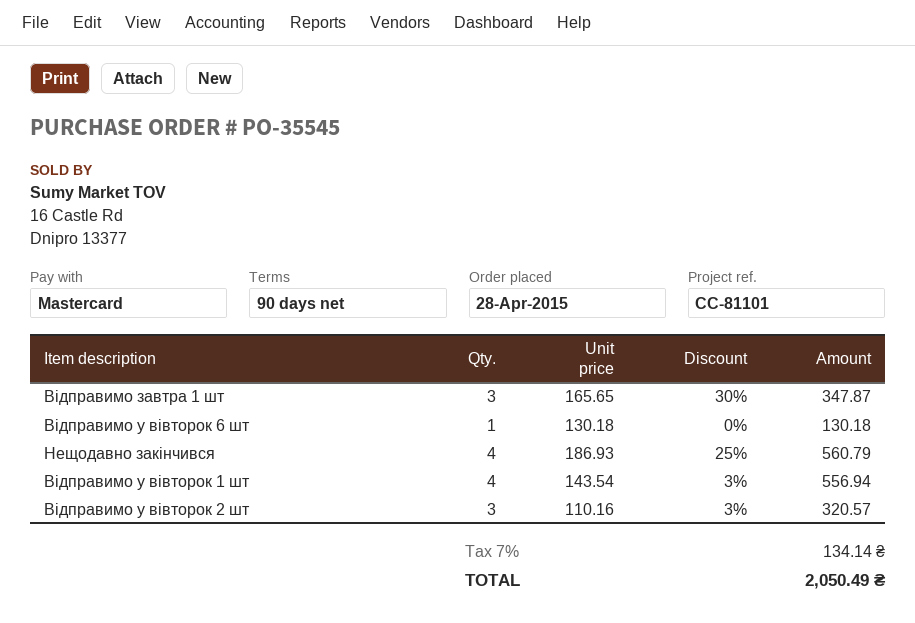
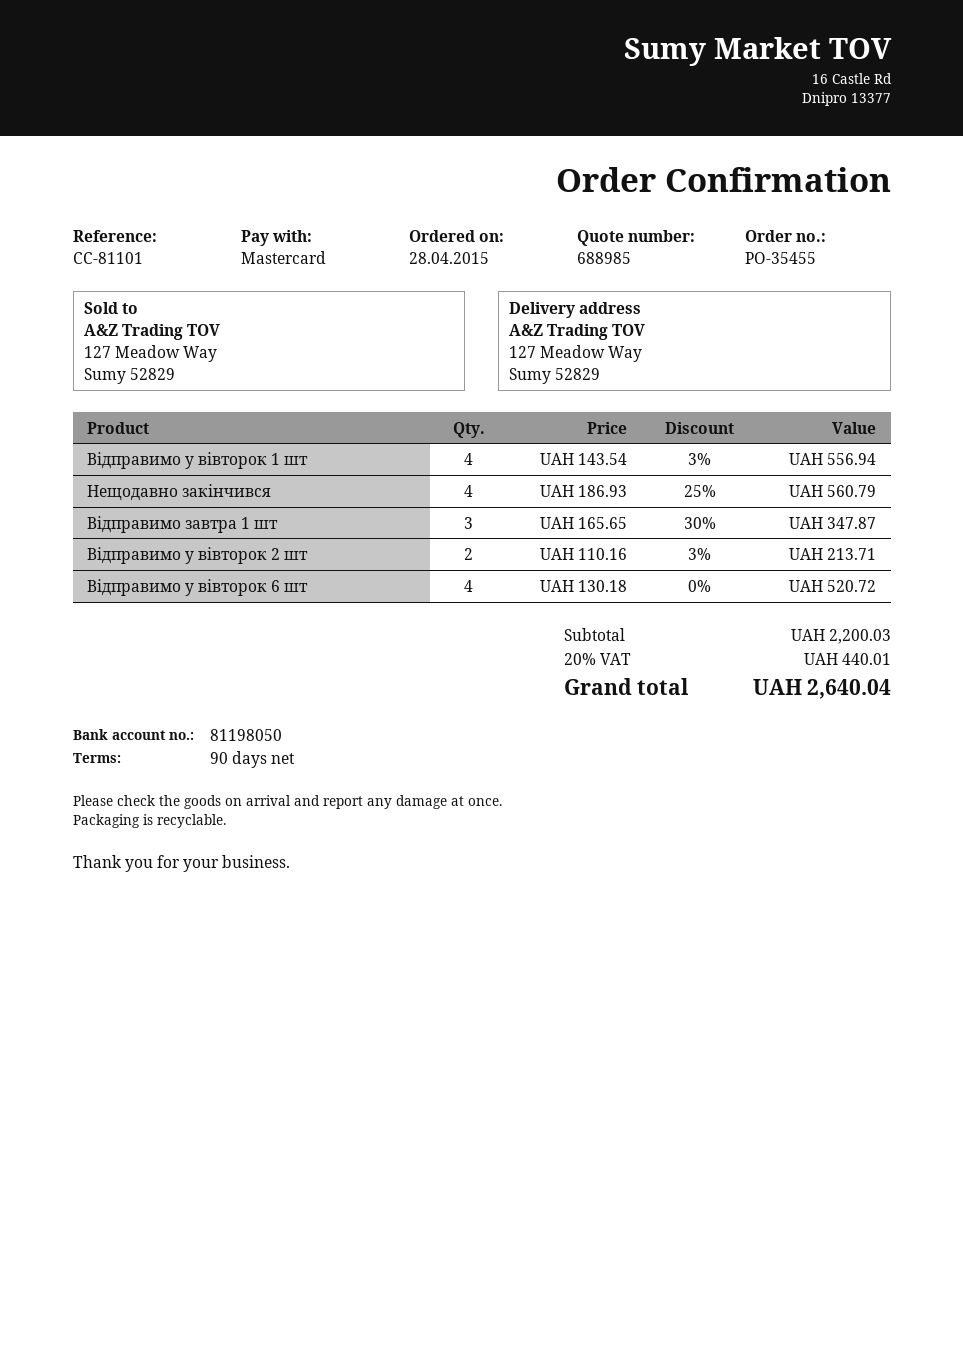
order number: PO-35545 -> PO-35455
Відправимо у вівторок 6 шт: 1 x 130.18 = 130.18 -> 4 x 130.18 = 520.72
Відправимо у вівторок 2 шт: 3 x 110.16 - 3% = 320.57 -> 2 x 110.16 - 3% = 213.71
tax: 7% = 134.14 -> 20% = 440.01
total: 2050.49 -> 2640.04

